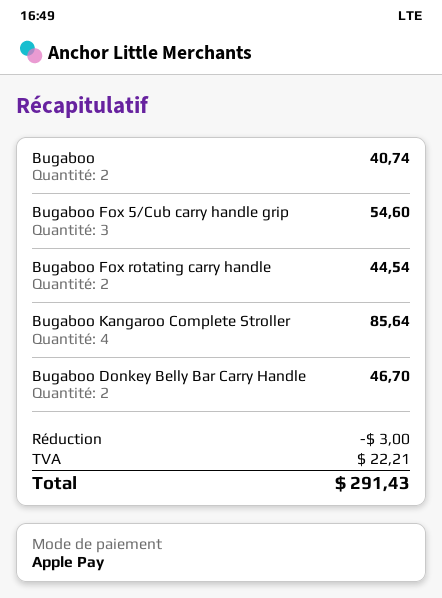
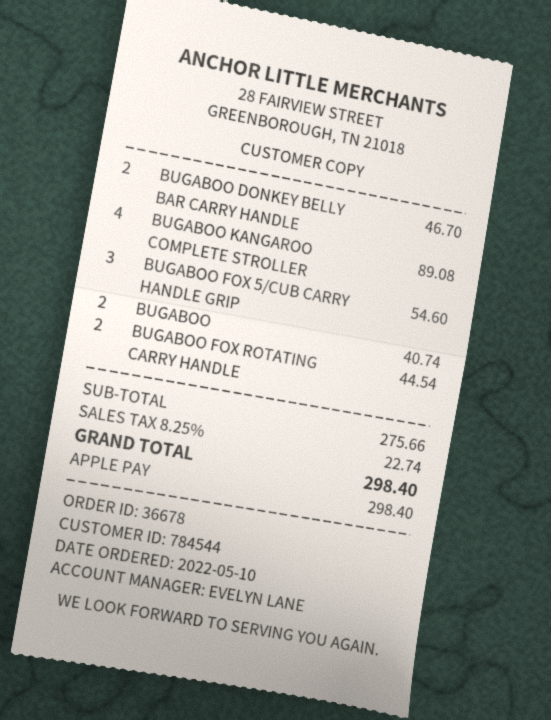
Bugaboo Kangaroo Complete Stroller: 4 for 85.64 -> 4 for 89.08
discount: 3.00 -> none
tax: 22.21 -> 22.74
total: 291.43 -> 298.40

